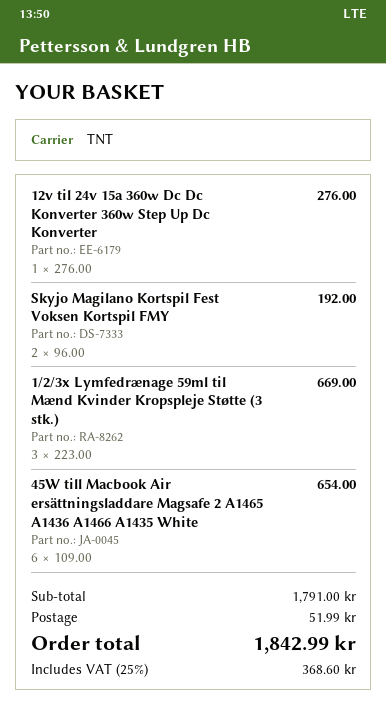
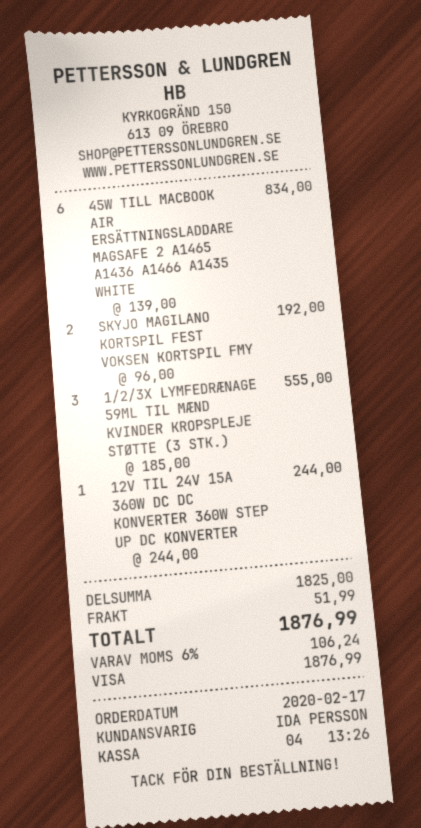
12v til 24v 15a 360w Dc Dc Konverter 360w Step Up Dc Konverter: 1 x 276.00 = 276.00 -> 1 x 244.00 = 244.00
1/2/3x Lymfedrænage 59ml til Mænd Kvinder Kropspleje Støtte (3 stk.): 3 x 223.00 = 669.00 -> 3 x 185.00 = 555.00
45W till Macbook Air ersättningsladdare Magsafe 2 A1465 A1436 A1466 A1435 White: 6 x 109.00 = 654.00 -> 6 x 139.00 = 834.00
subtotal: 1791.00 -> 1825.00
tax: 25% = 368.60 -> 6% = 106.24
total: 1842.99 -> 1876.99

